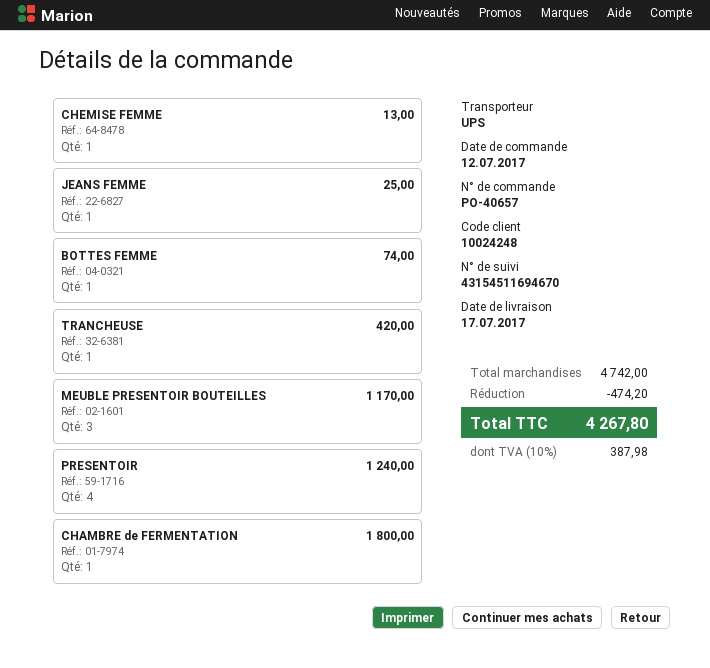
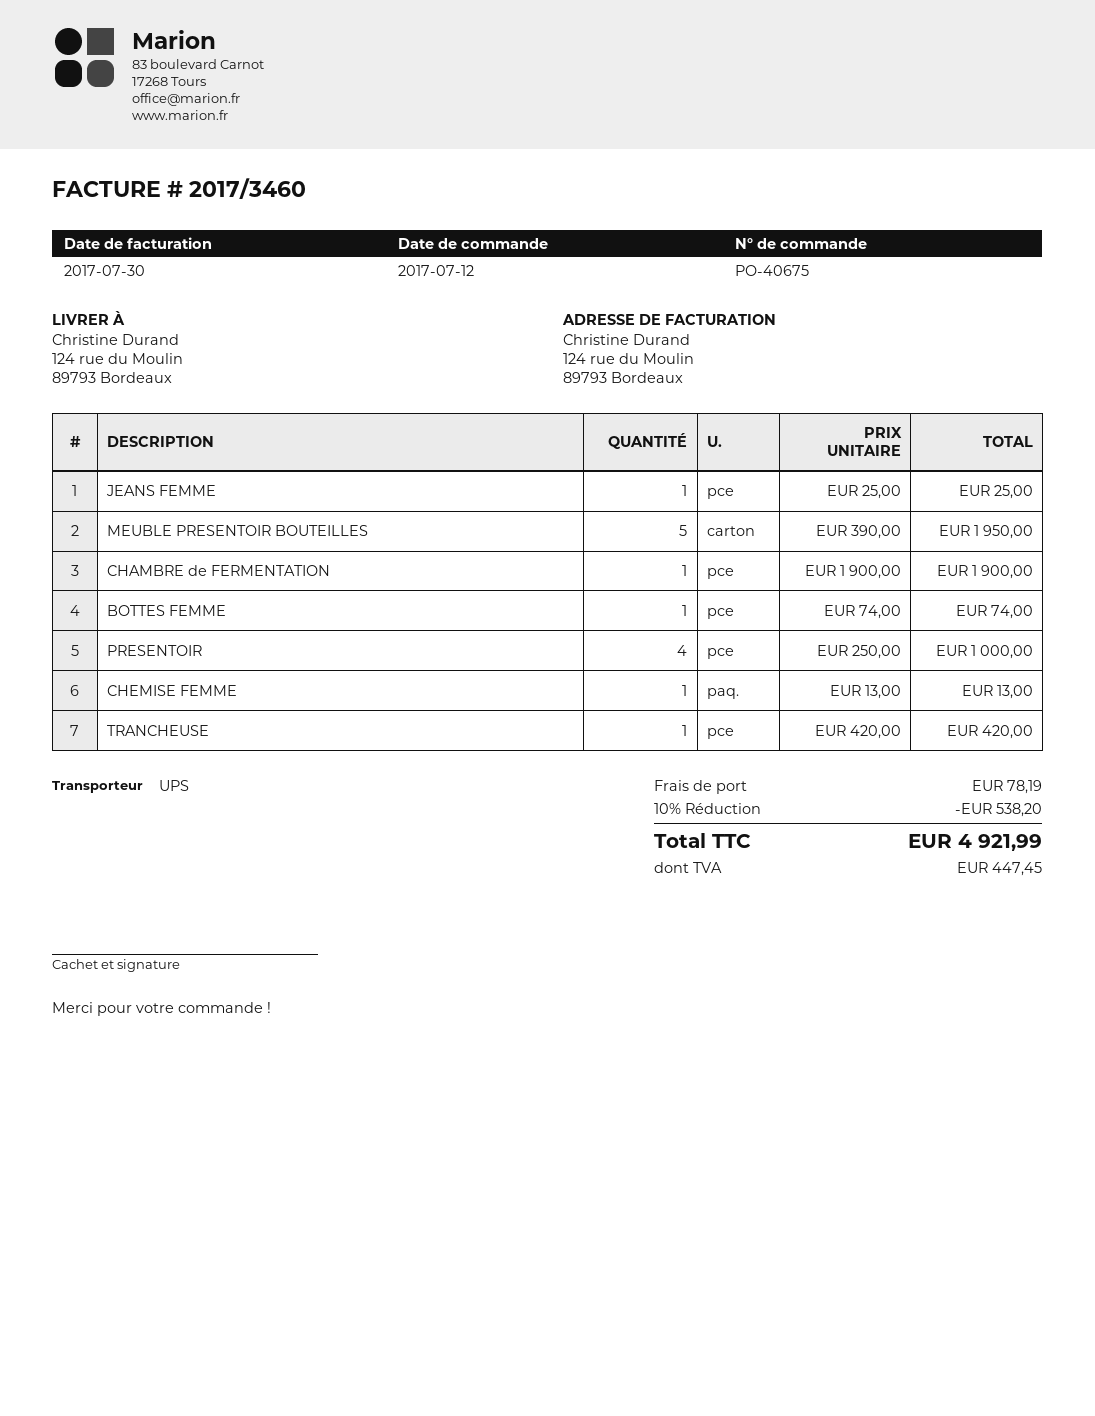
order number: PO-40657 -> PO-40675
MEUBLE PRESENTOIR BOUTEILLES: 3 for 1170.00 -> 5 for 1950.00
PRESENTOIR: 4 for 1240.00 -> 4 for 1000.00
CHAMBRE de FERMENTATION: 1 for 1800.00 -> 1 for 1900.00
discount: 474.20 -> 538.20
shipping: none -> 78.19
tax: 387.98 -> 447.45
total: 4267.80 -> 4921.99

